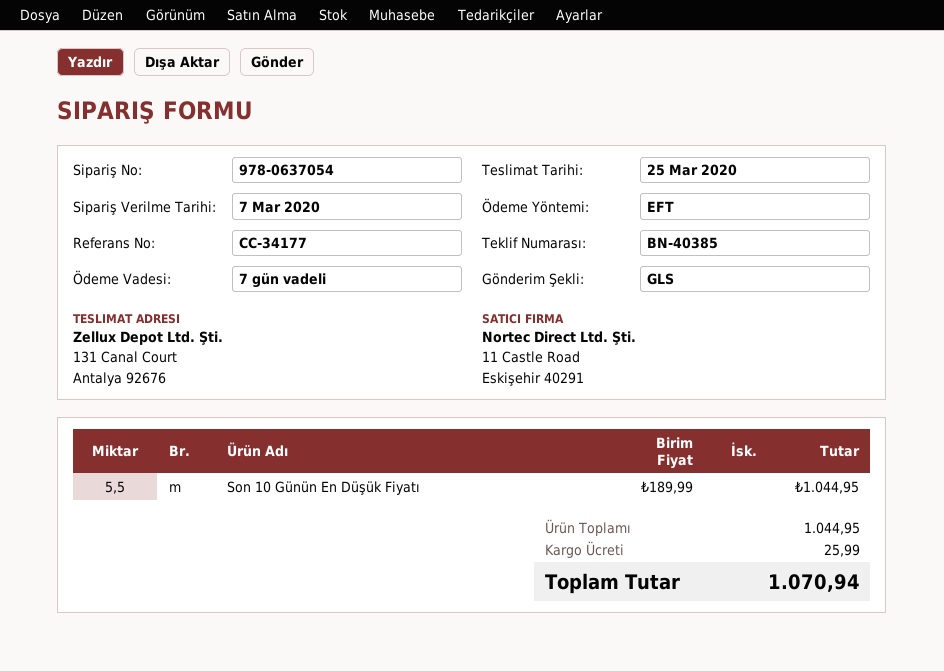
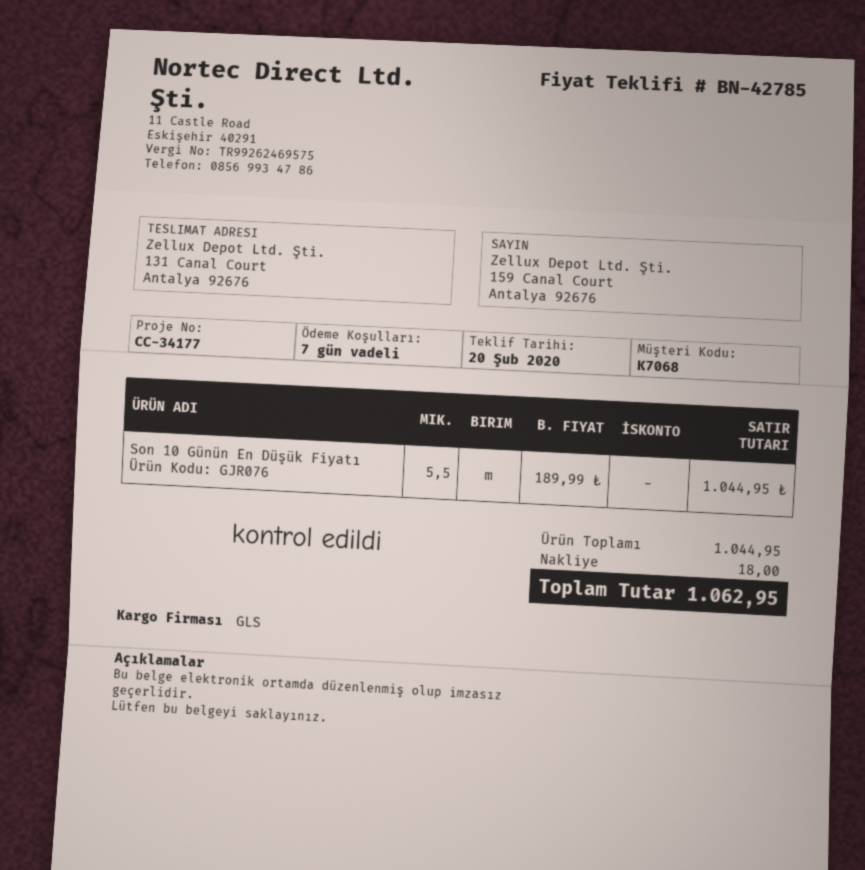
quote number: BN-40385 -> BN-42785
shipping: 25.99 -> 18.00
total: 1070.94 -> 1062.95

